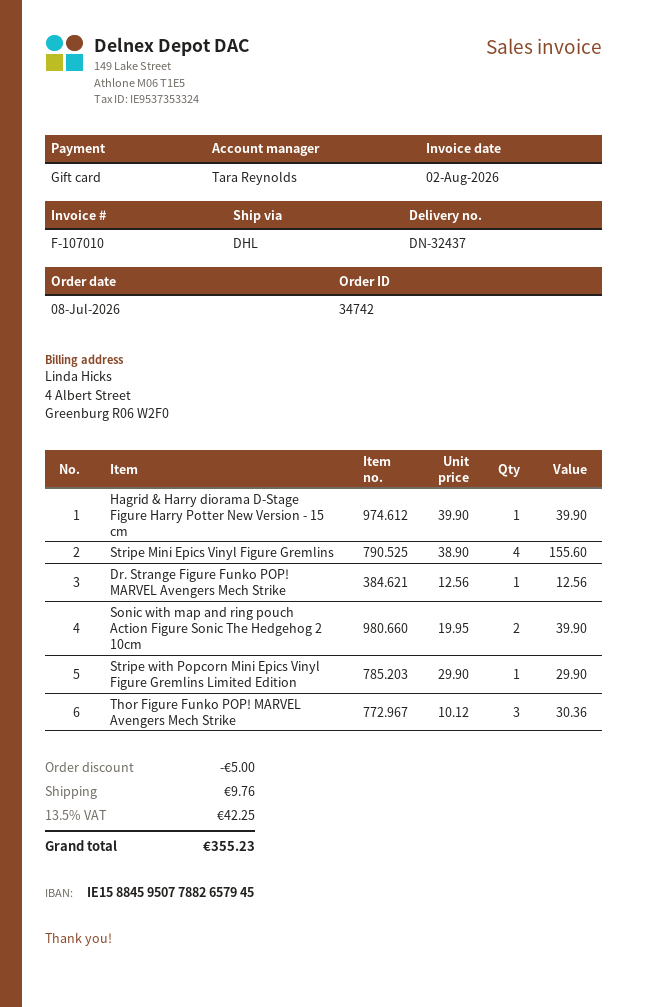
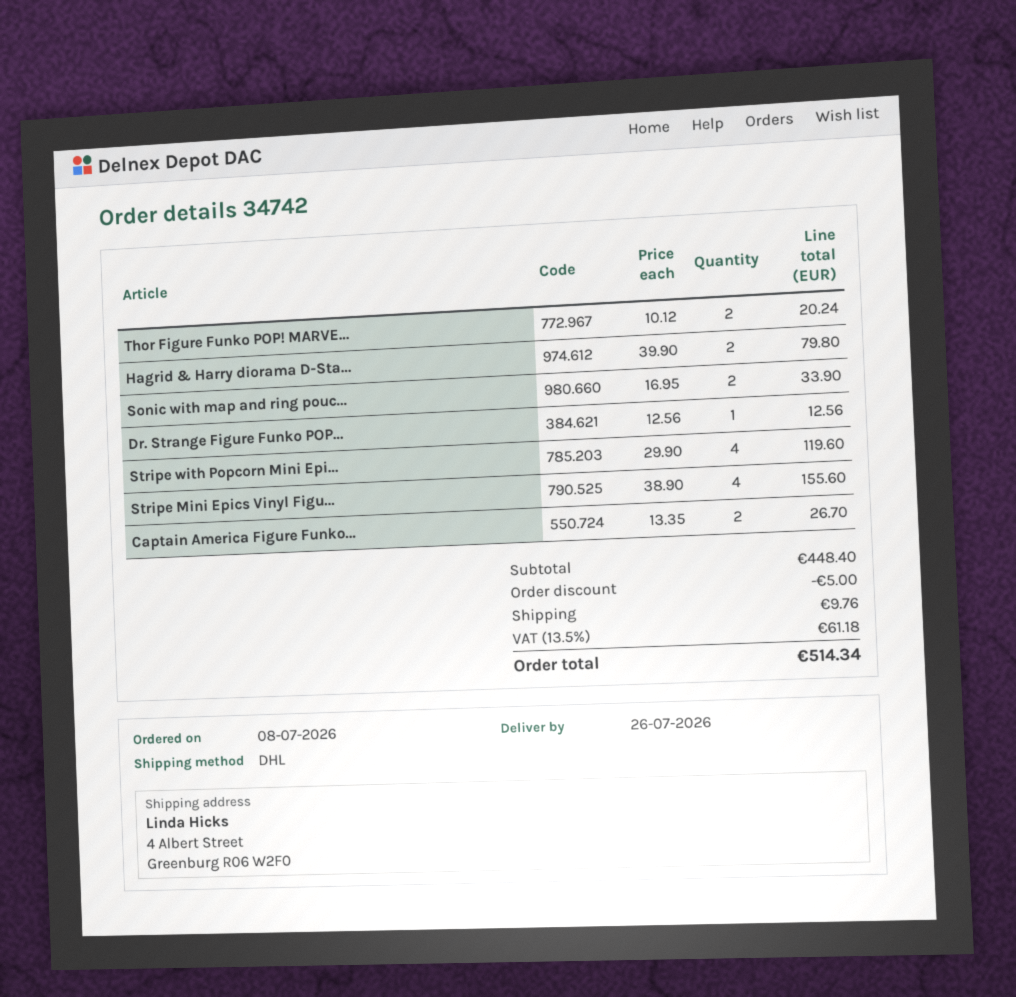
Hagrid & Harry diorama D-Stage Figure Harry Potter New Version - 15 cm: 1 x 39.90 = 39.90 -> 2 x 39.90 = 79.80
Sonic with map and ring pouch Action Figure Sonic The Hedgehog 2 10cm: 2 x 19.95 = 39.90 -> 2 x 16.95 = 33.90
Stripe with Popcorn Mini Epics Vinyl Figure Gremlins Limited Edition: 1 x 29.90 = 29.90 -> 4 x 29.90 = 119.60
Thor Figure Funko POP! MARVEL Avengers Mech Strike: 3 x 10.12 = 30.36 -> 2 x 10.12 = 20.24
Captain America Figure Funko...: none -> 2 x 13.35 = 26.70
tax: 13.5% = 42.25 -> 13.5% = 61.18
total: 355.23 -> 514.34

